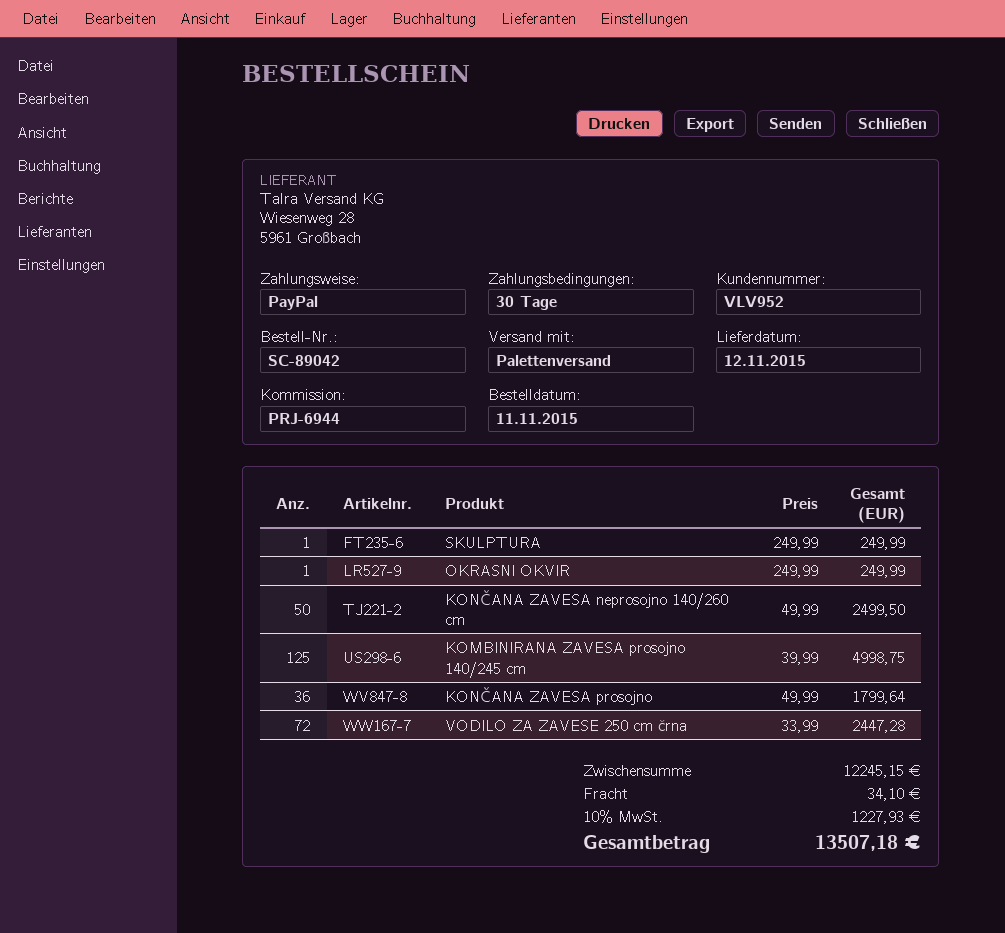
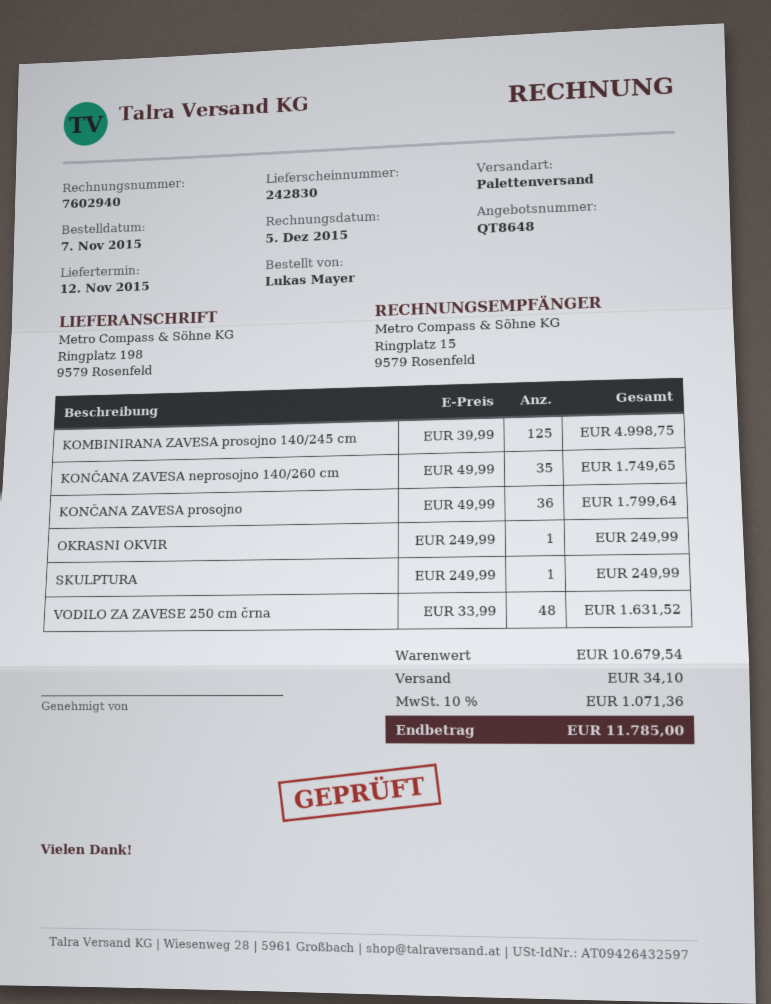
order date: 2015-11-11 -> 2015-11-07
KONČANA ZAVESA neprosojno 140/260 cm: 50 x 49.99 = 2499.50 -> 35 x 49.99 = 1749.65
VODILO ZA ZAVESE 250 cm črna: 72 x 33.99 = 2447.28 -> 48 x 33.99 = 1631.52
subtotal: 12245.15 -> 10679.54
tax: 10% = 1227.93 -> 10% = 1071.36
total: 13507.18 -> 11785.00

